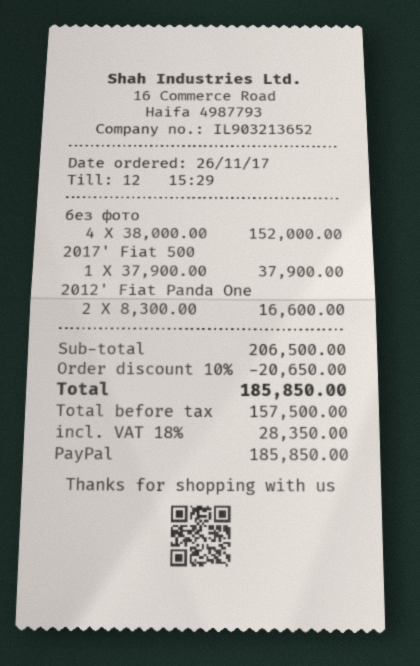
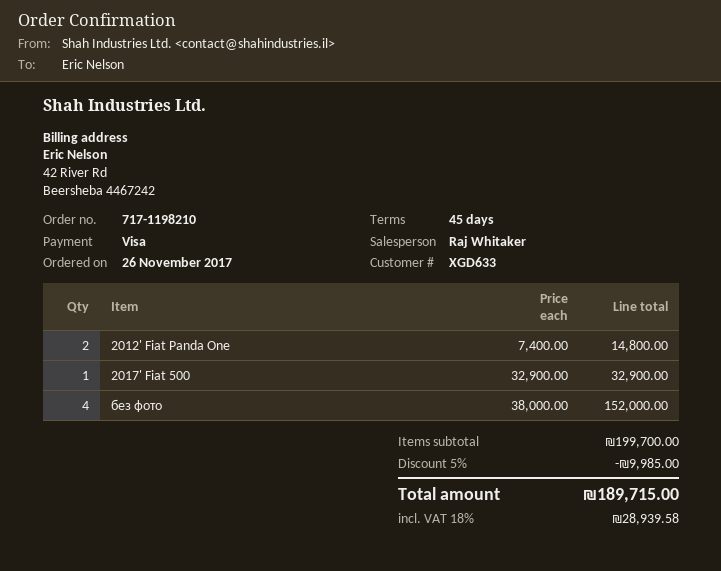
payment method: PayPal -> Visa
2017' Fiat 500: 1 x 37900.00 = 37900.00 -> 1 x 32900.00 = 32900.00
2012' Fiat Panda One: 2 x 8300.00 = 16600.00 -> 2 x 7400.00 = 14800.00
subtotal: 206500.00 -> 199700.00
discount: 10% = 20650.00 -> 5% = 9985.00
tax: 18% = 28350.00 -> 18% = 28939.58
total: 185850.00 -> 189715.00

